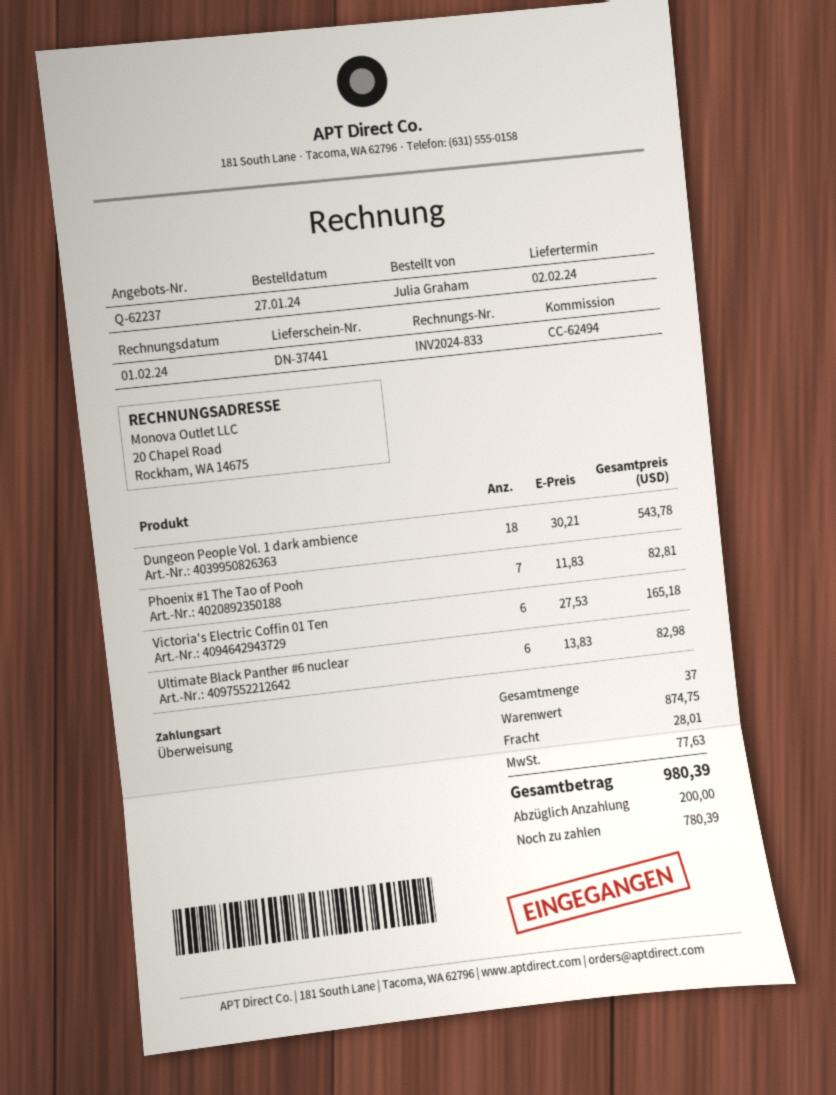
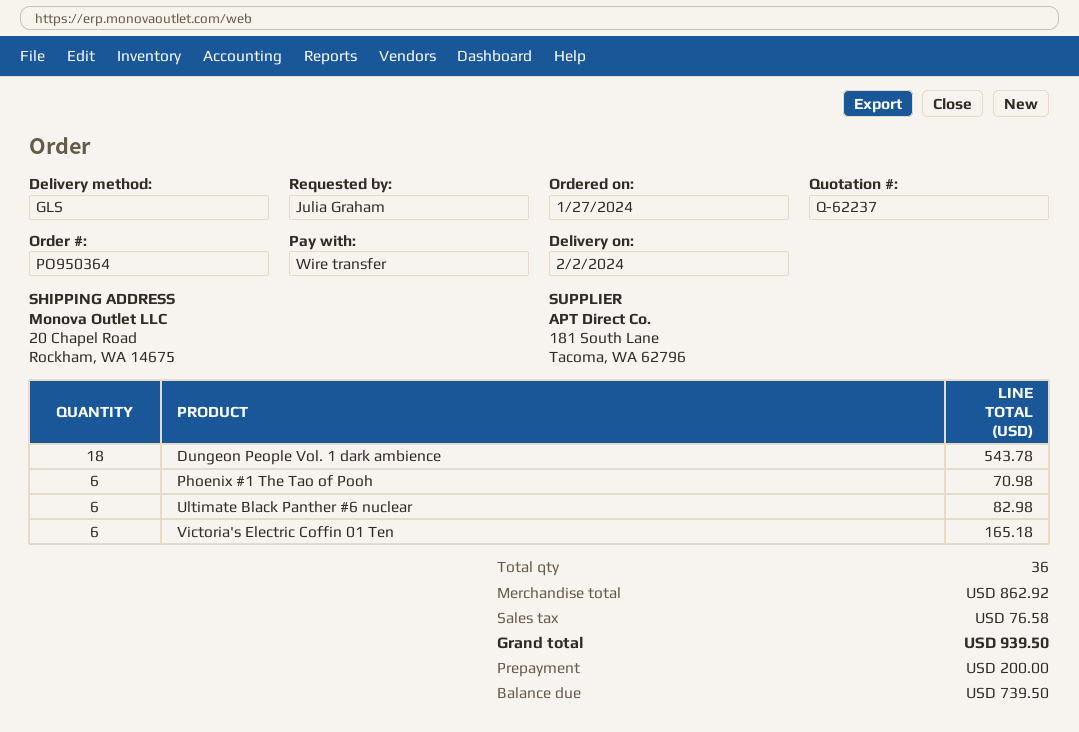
Phoenix #1 The Tao of Pooh: 7 for 82.81 -> 6 for 70.98
total quantity: 37 -> 36
subtotal: 874.75 -> 862.92
shipping: 28.01 -> none
tax: 77.63 -> 76.58
total: 980.39 -> 939.50
balance: 780.39 -> 739.50

